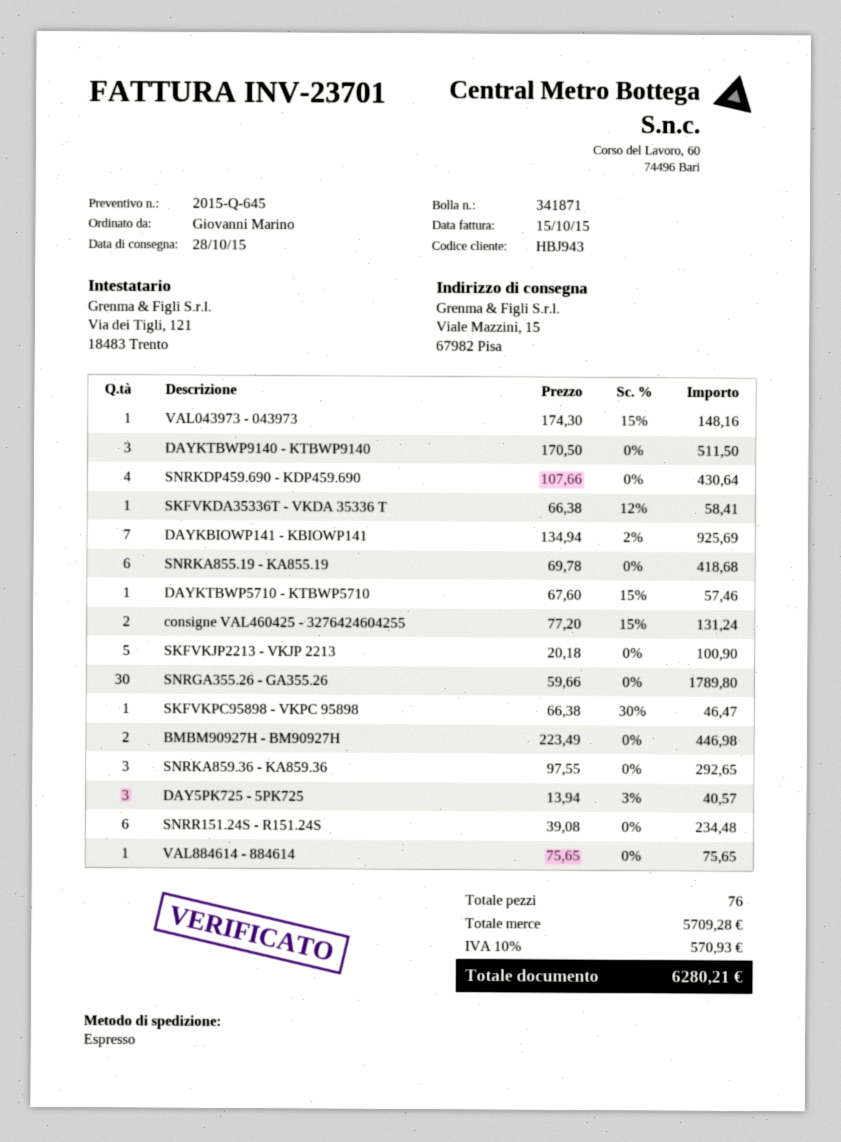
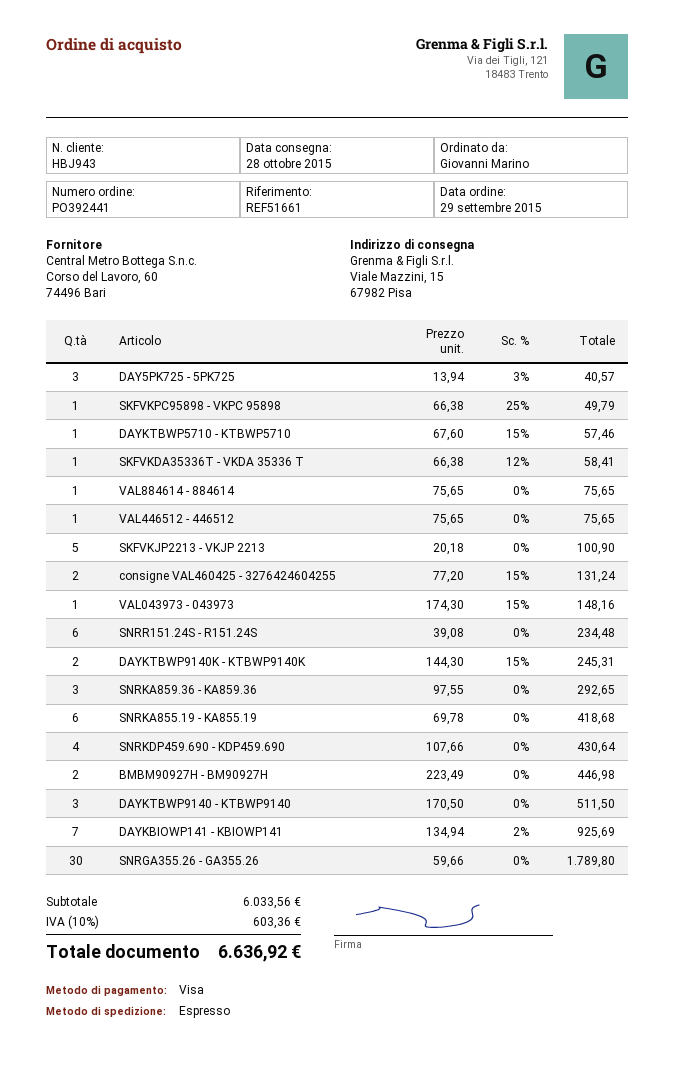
SKFVKPC95898 - VKPC 95898: 1 x 66.38 - 30% = 46.47 -> 1 x 66.38 - 25% = 49.79
VAL446512 - 446512: none -> 1 x 75.65 = 75.65
DAYKTBWP9140K - KTBWP9140K: none -> 2 x 144.30 - 15% = 245.31
subtotal: 5709.28 -> 6033.56
tax: 10% = 570.93 -> 10% = 603.36
total: 6280.21 -> 6636.92

